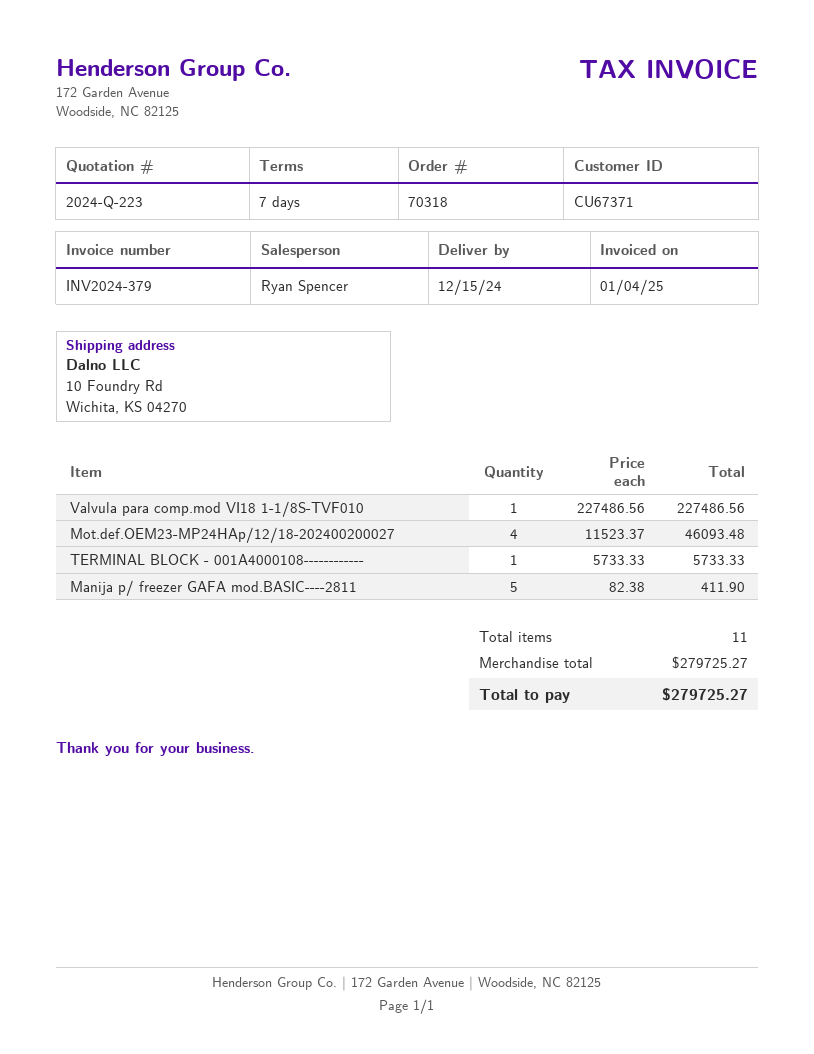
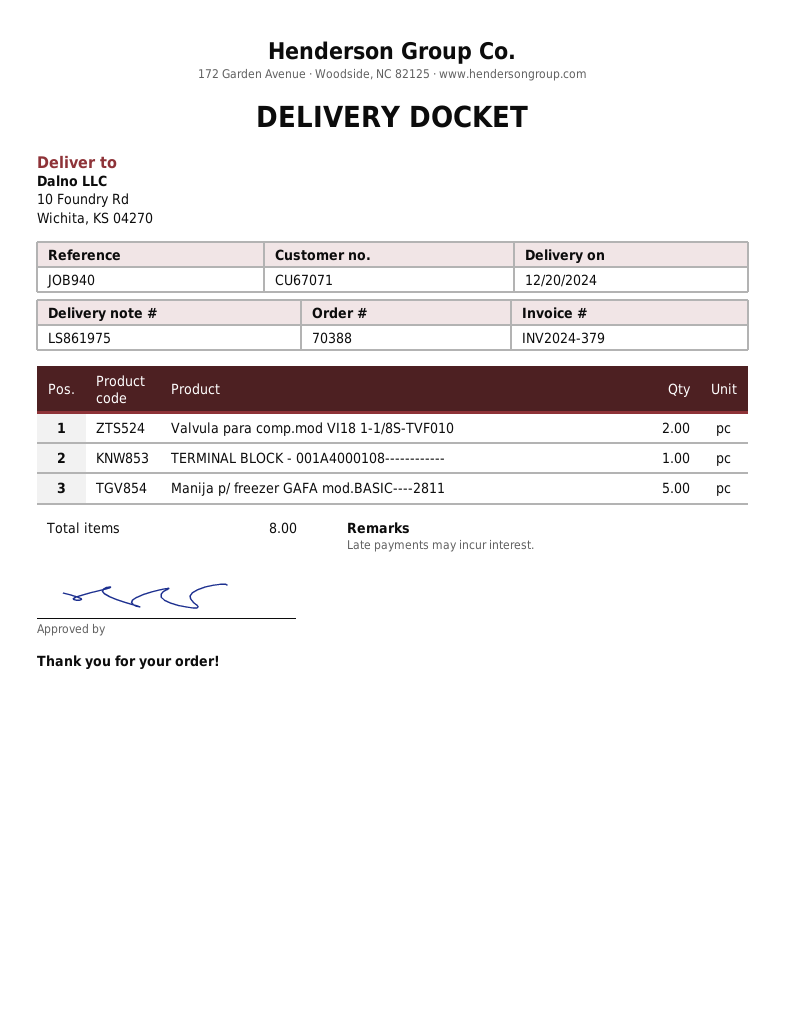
order number: 70318 -> 70388
delivery date: 2024-12-15 -> 2024-12-20
customer number: CU67371 -> CU67071
Valvula para comp.mod VI18 1-1/8S-TVF010: 1 -> 2
Mot.def.OEM23-MP24HAp/12/18-202400200027: 4 -> none
total quantity: 11 -> 8

